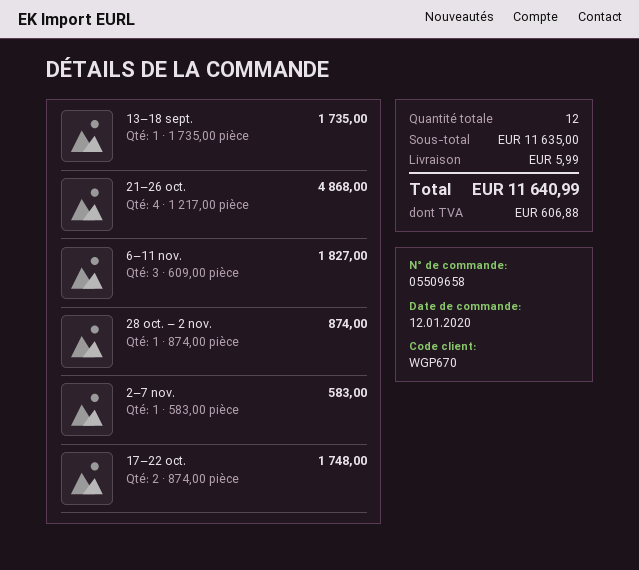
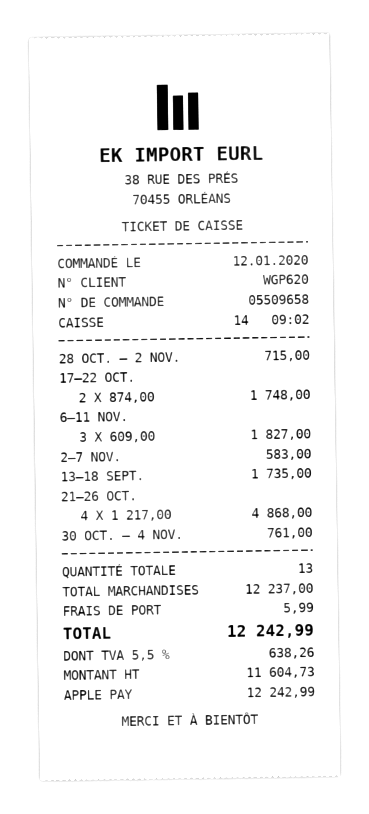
customer number: WGP670 -> WGP620
28 oct. – 2 nov.: 1 x 874.00 = 874.00 -> 1 x 715.00 = 715.00
30 OCT. – 4 NOV.: none -> 1 x 761.00 = 761.00
total quantity: 12 -> 13
subtotal: 11635.00 -> 12237.00
tax: 606.88 -> 638.26
total: 11640.99 -> 12242.99

